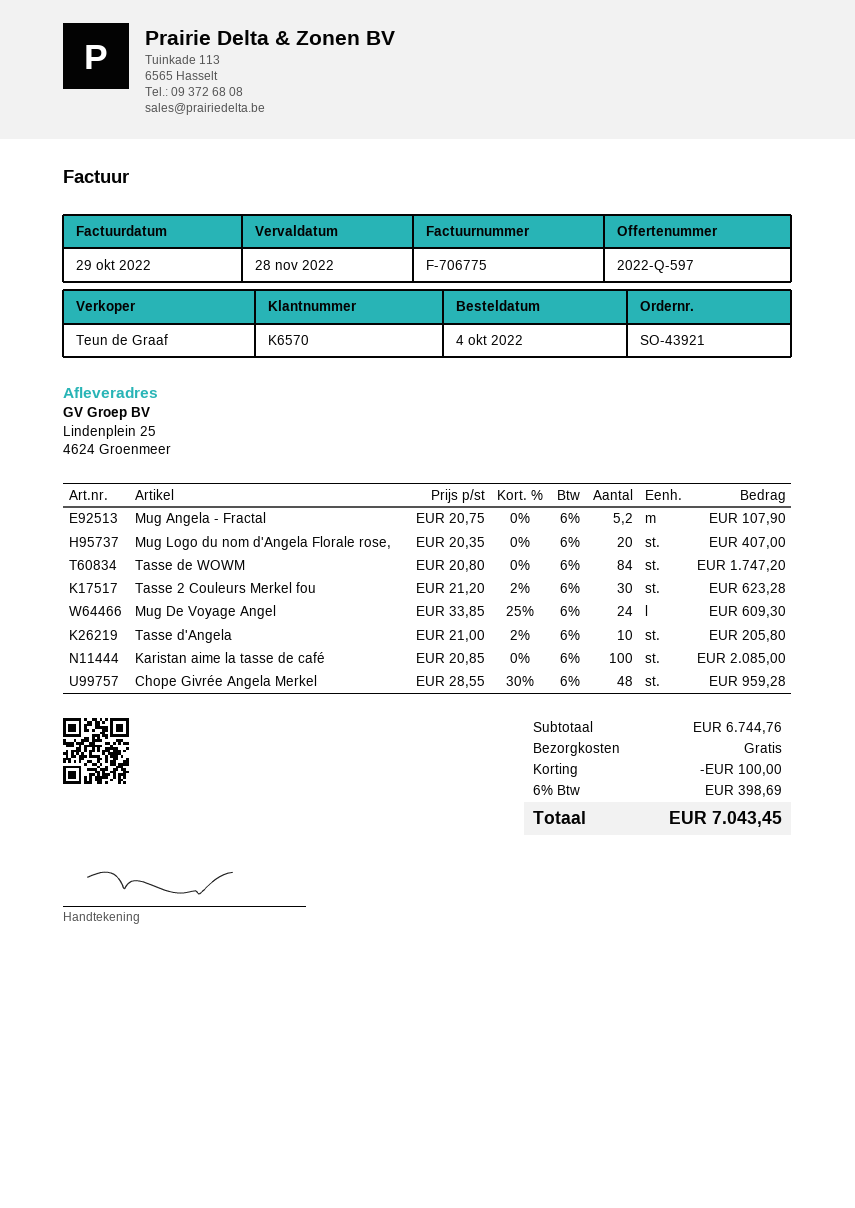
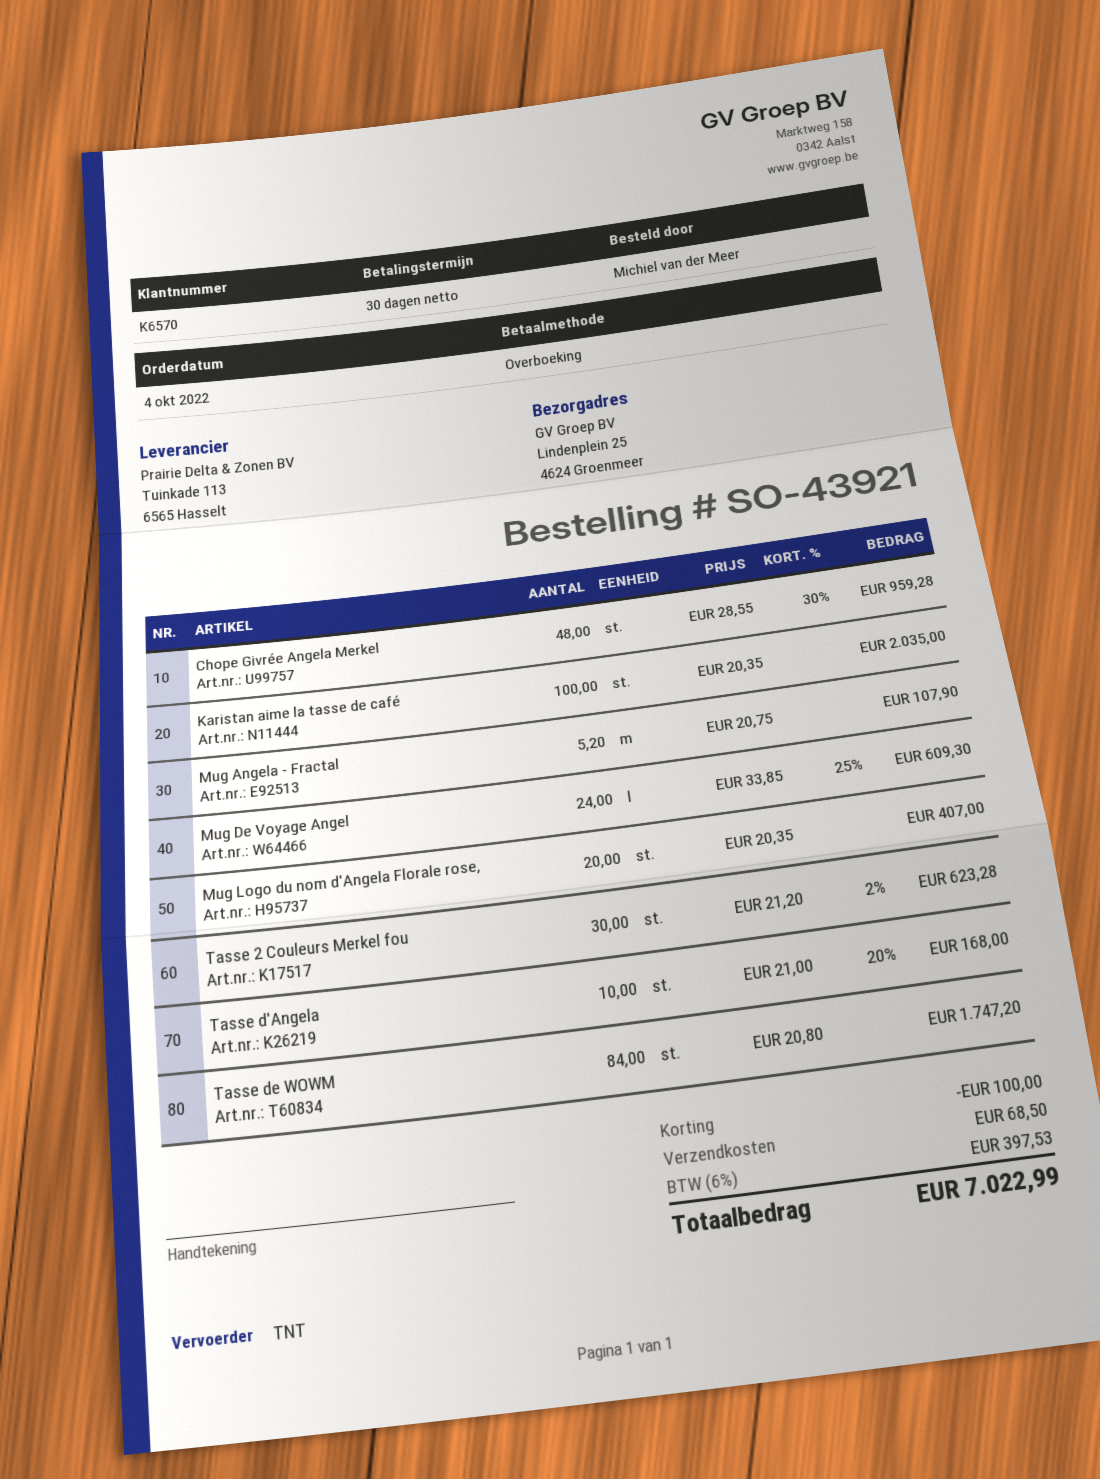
Tasse d'Angela: 10 x 21.00 - 2% = 205.80 -> 10 x 21.00 - 20% = 168.00
Karistan aime la tasse de café: 100 x 20.85 = 2085.00 -> 100 x 20.35 = 2035.00
shipping: 0.00 -> 68.50
tax: 6% = 398.69 -> 6% = 397.53
total: 7043.45 -> 7022.99

